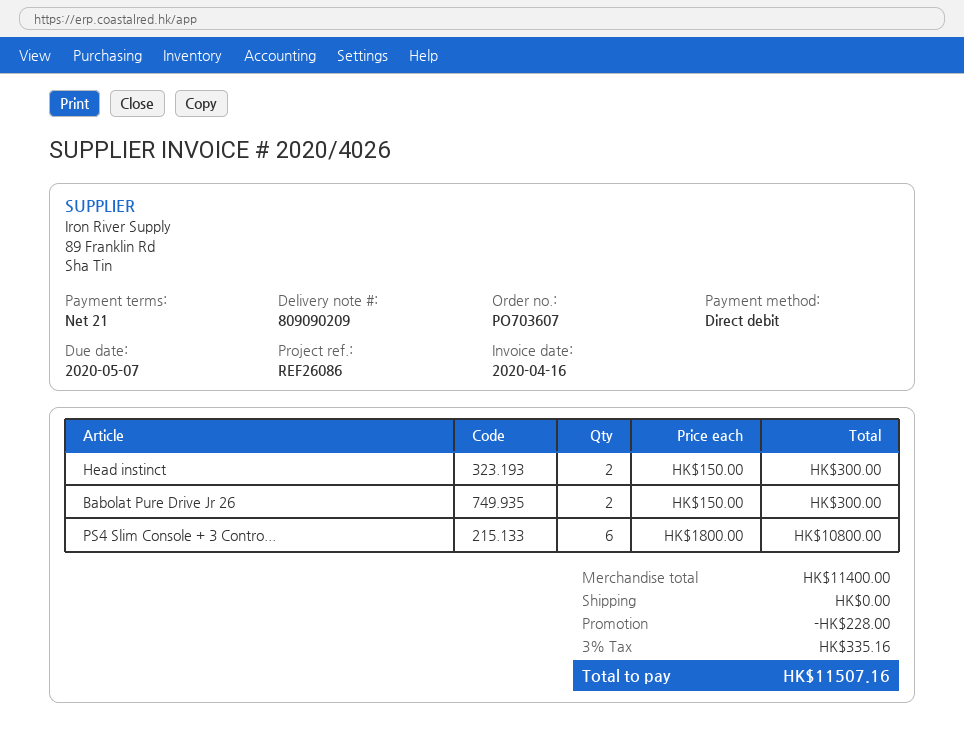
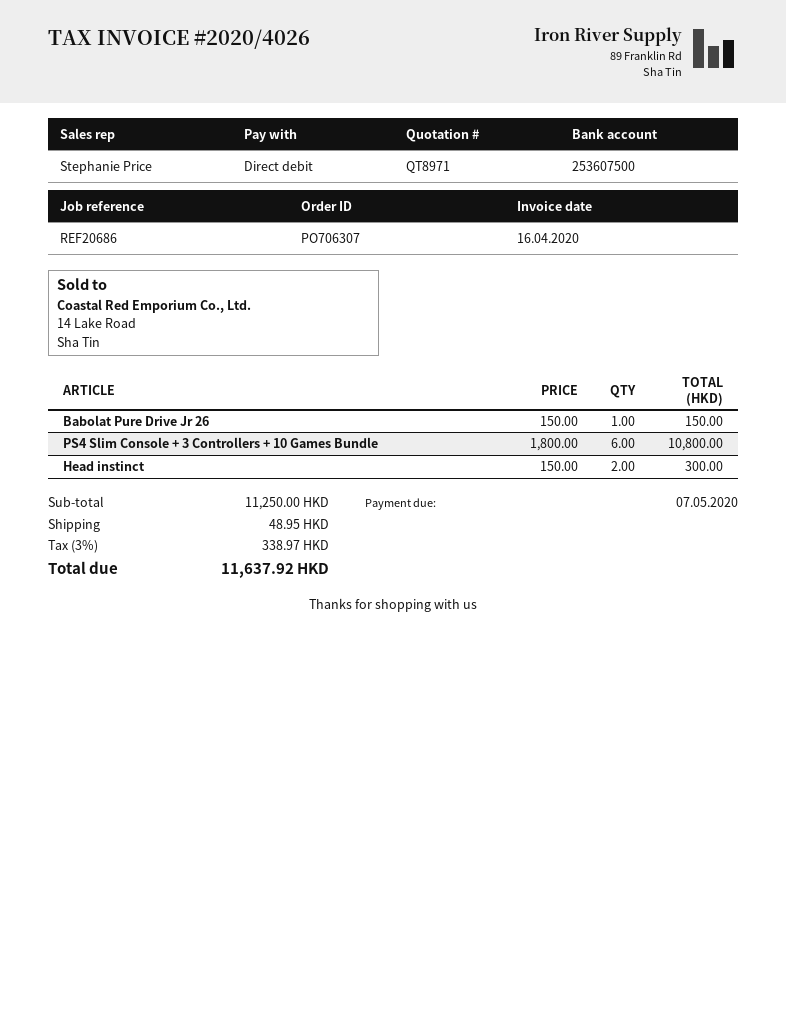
order number: PO703607 -> PO706307
reference: REF26086 -> REF20686
Babolat Pure Drive Jr 26: 2 x 150.00 = 300.00 -> 1 x 150.00 = 150.00
subtotal: 11400.00 -> 11250.00
discount: 228.00 -> none
shipping: 0.00 -> 48.95
tax: 3% = 335.16 -> 3% = 338.97
total: 11507.16 -> 11637.92

